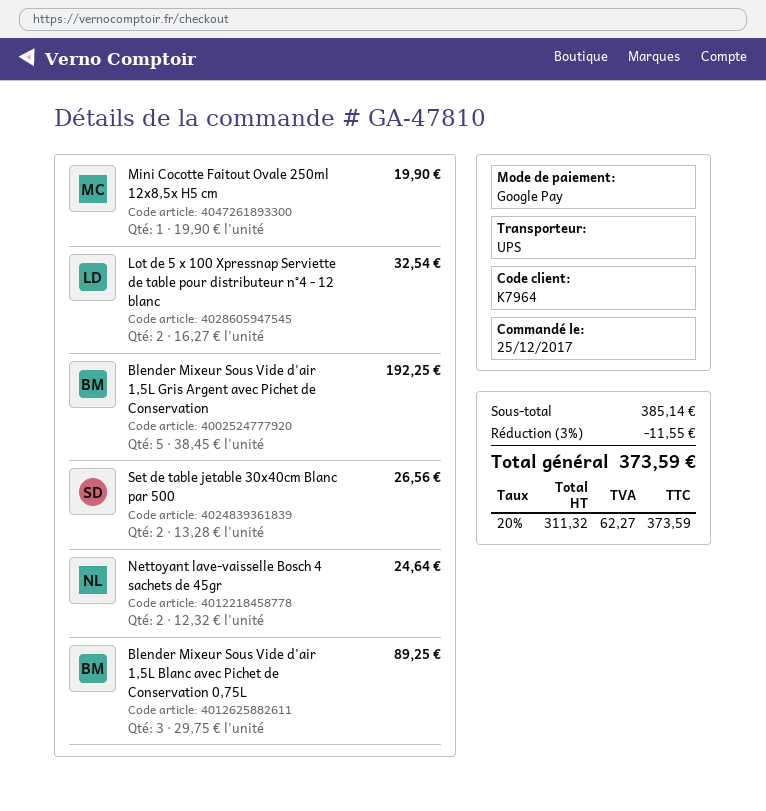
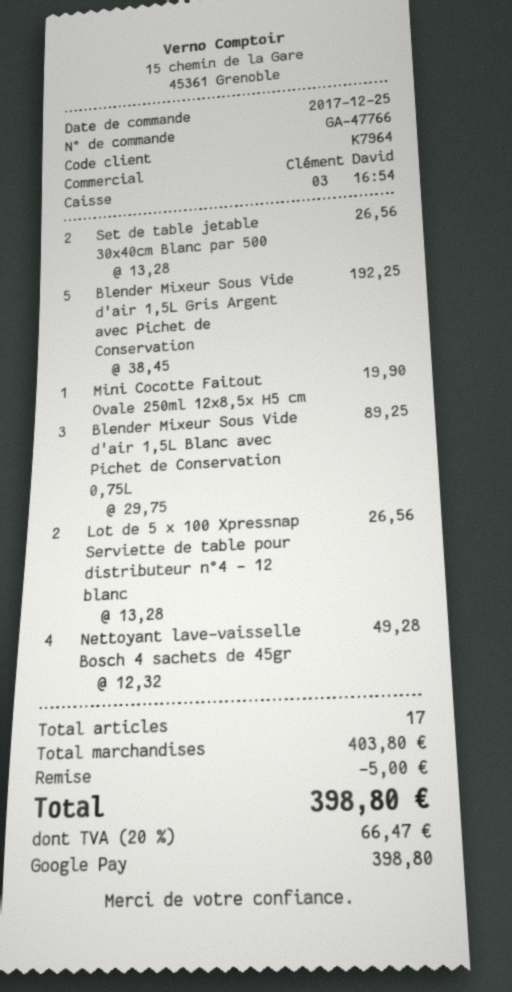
order number: GA-47810 -> GA-47766
Lot de 5 x 100 Xpressnap Serviette de table pour distributeur n°4 - 12 blanc: 2 x 16.27 = 32.54 -> 2 x 13.28 = 26.56
Nettoyant lave-vaisselle Bosch 4 sachets de 45gr: 2 x 12.32 = 24.64 -> 4 x 12.32 = 49.28
subtotal: 385.14 -> 403.80
discount: 11.55 -> 5.00
tax: 20% = 62.27 -> 20% = 66.47
total: 373.59 -> 398.80

